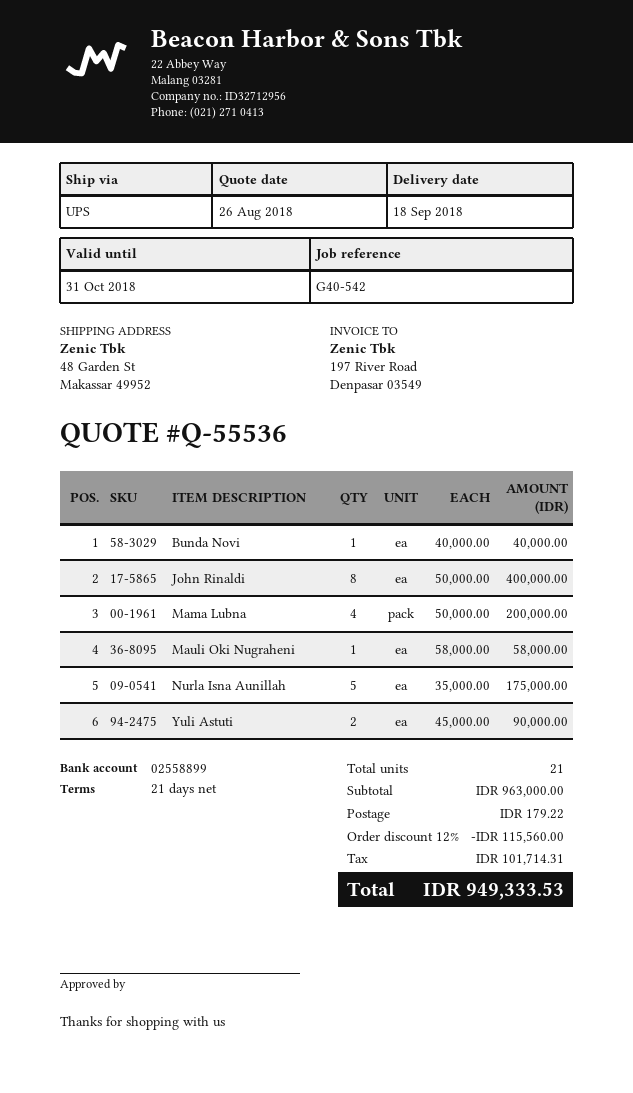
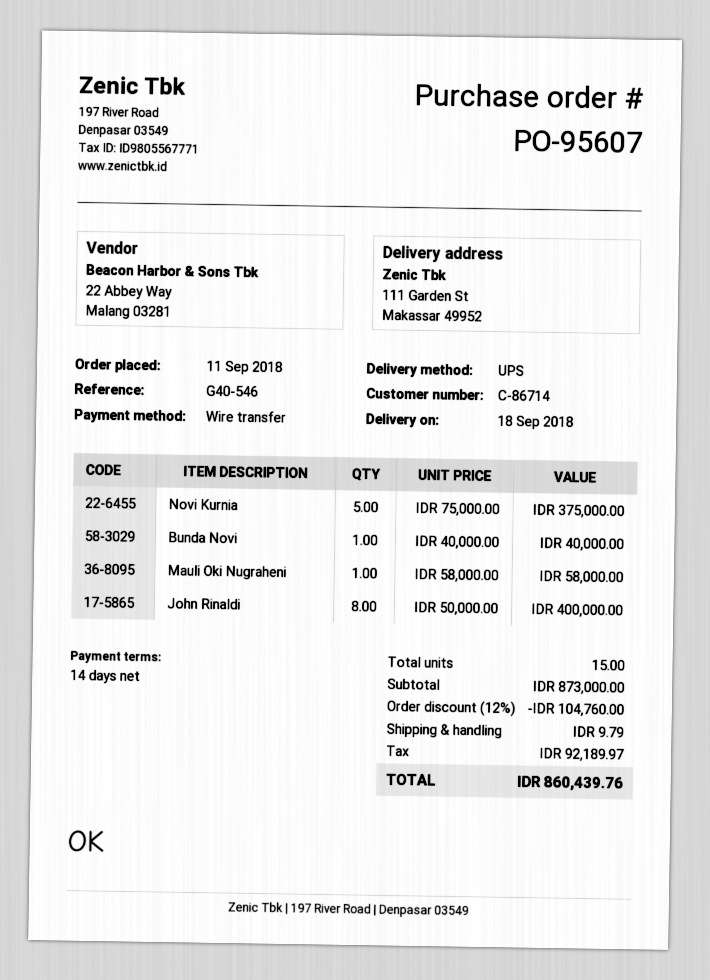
payment terms: 21 days -> 14 days
reference: G40-542 -> G40-546
ship to: 48 Garden St, Makassar 49952 -> 111 Garden St, Makassar 49952
Mama Lubna: 4 x 50000.00 = 200000.00 -> none
Nurla Isna Aunillah: 5 x 35000.00 = 175000.00 -> none
Yuli Astuti: 2 x 45000.00 = 90000.00 -> none
Novi Kurnia: none -> 5 x 75000.00 = 375000.00
total quantity: 21 -> 15
subtotal: 963000.00 -> 873000.00
discount: 12% = 115560.00 -> 12% = 104760.00
shipping: 179.22 -> 9.79
tax: 101714.31 -> 92189.97
total: 949333.53 -> 860439.76

